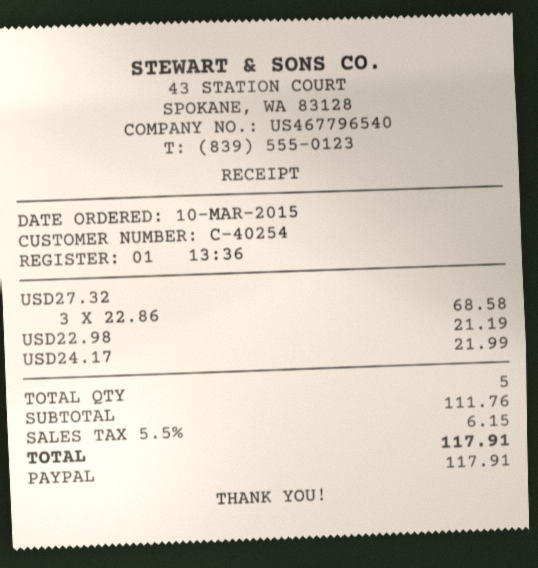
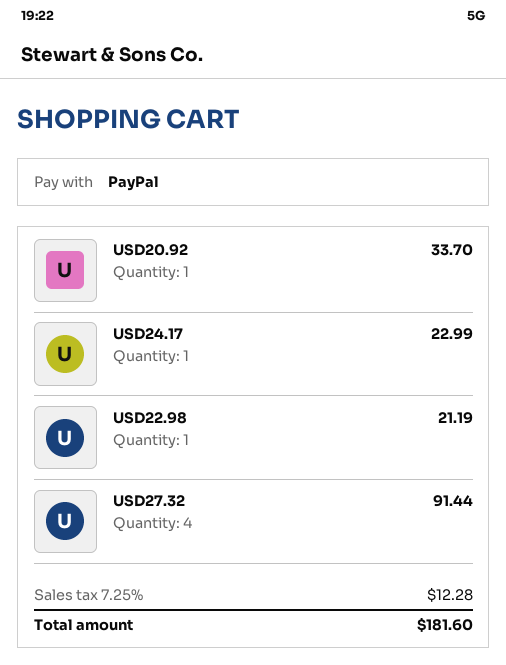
USD27.32: 3 for 68.58 -> 4 for 91.44
USD24.17: 1 for 21.99 -> 1 for 22.99
USD20.92: none -> 1 for 33.70
tax: 5.5% = 6.15 -> 7.25% = 12.28
total: 117.91 -> 181.60

